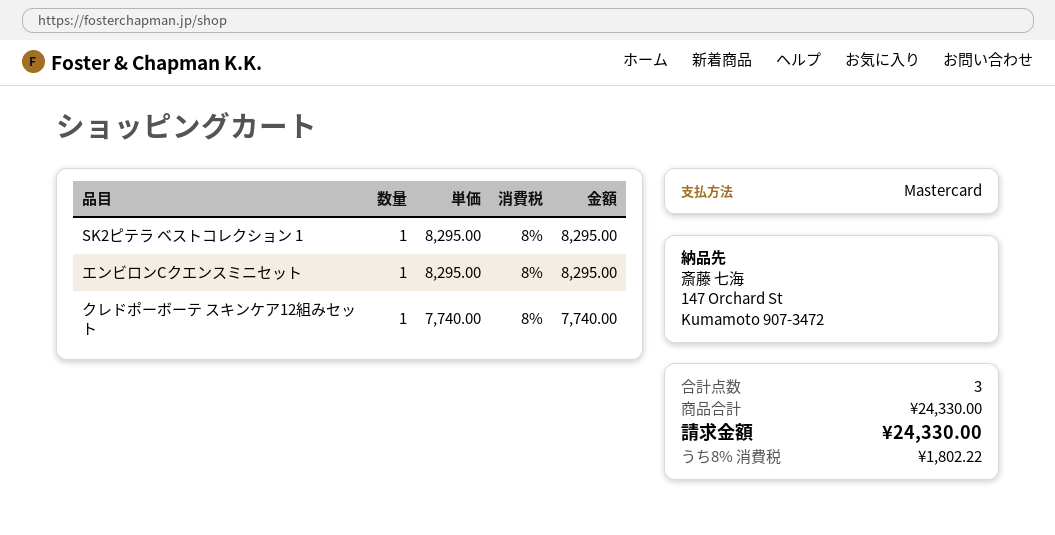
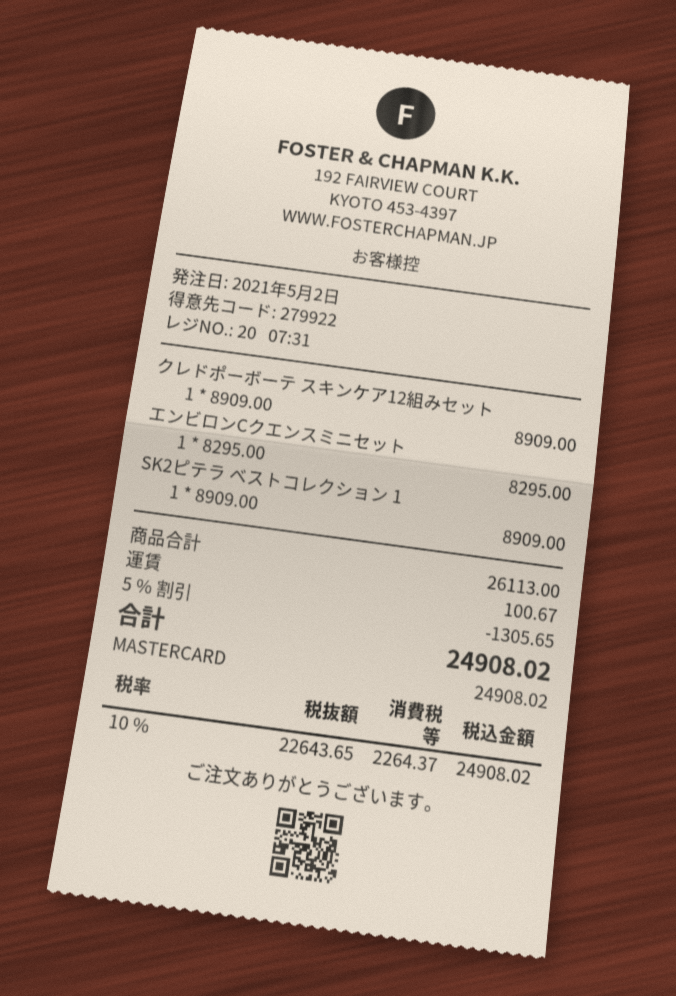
SK2ピテラ ベストコレクション 1: 1 x 8295.00 = 8295.00 -> 1 x 8909.00 = 8909.00
クレドポーボーテ スキンケア12組みセット: 1 x 7740.00 = 7740.00 -> 1 x 8909.00 = 8909.00
subtotal: 24330.00 -> 26113.00
discount: none -> 5% = 1305.65
shipping: none -> 100.67
tax: 8% = 1802.22 -> 10% = 2264.37
total: 24330.00 -> 24908.02

